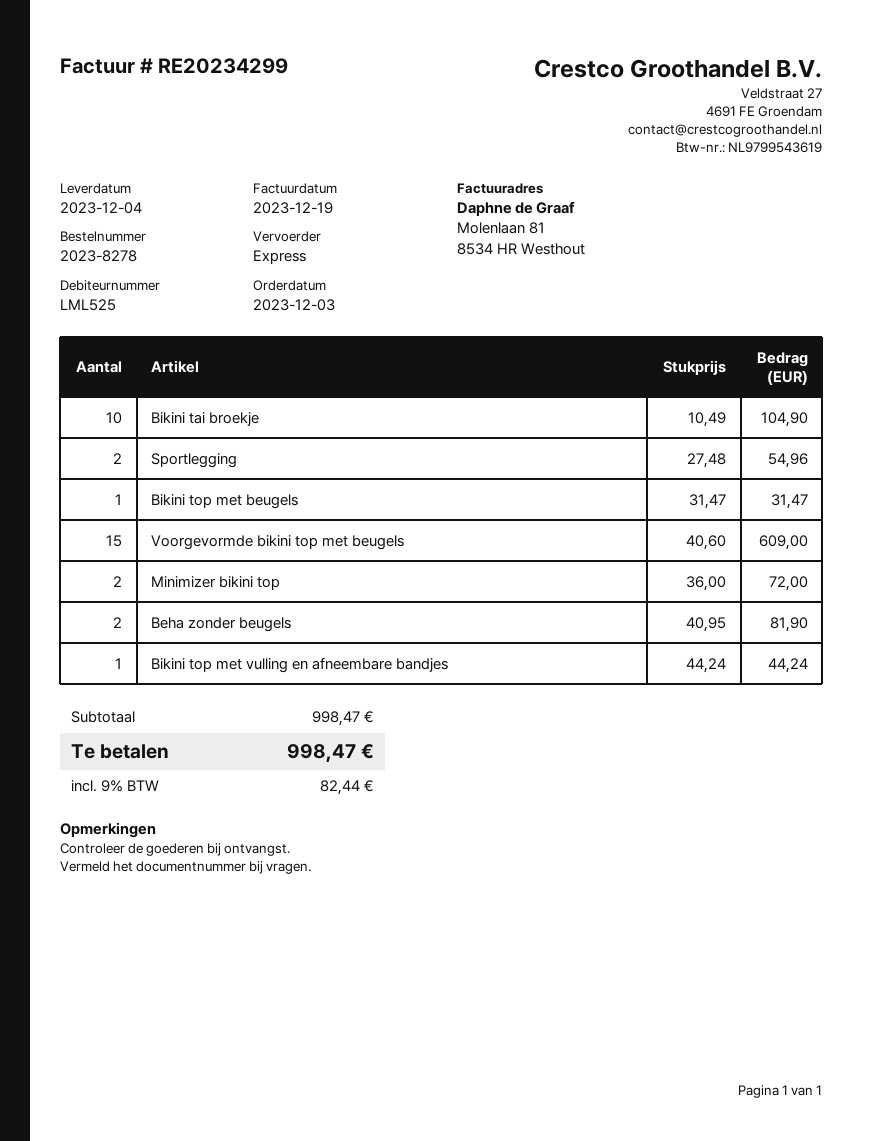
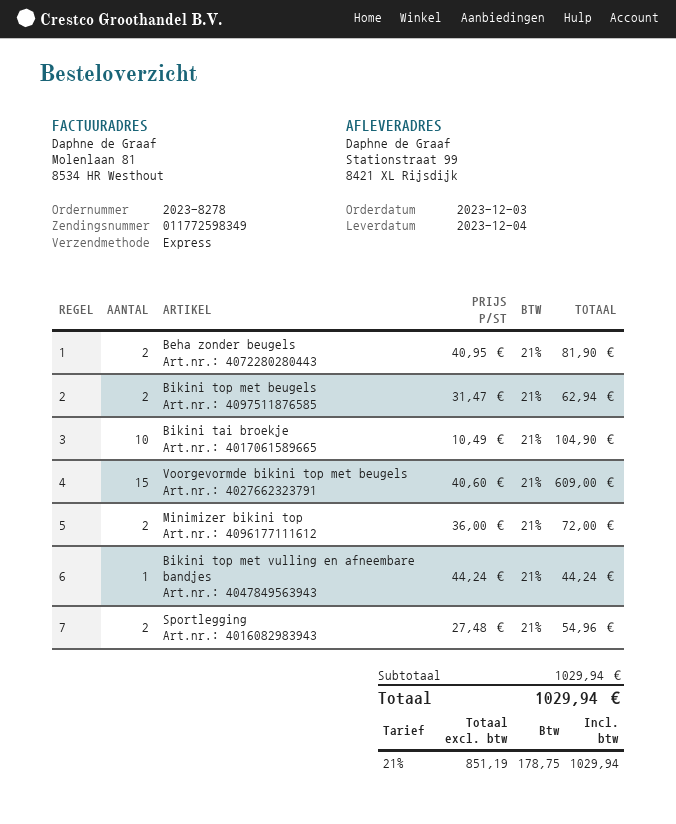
Bikini top met beugels: 1 x 31.47 = 31.47 -> 2 x 31.47 = 62.94
subtotal: 998.47 -> 1029.94
tax: 9% = 82.44 -> 21% = 178.75
total: 998.47 -> 1029.94

